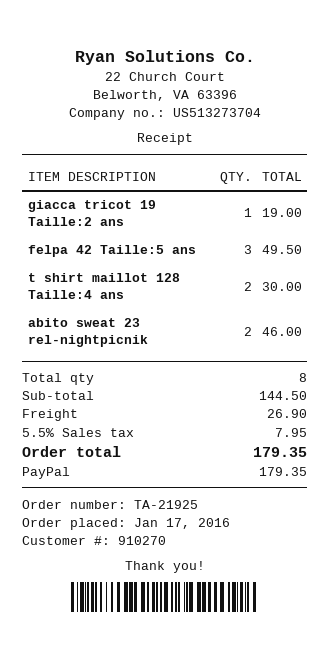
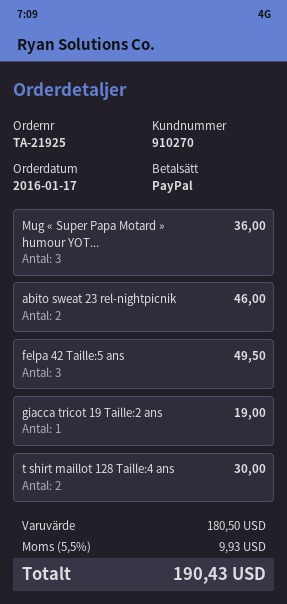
Mug « Super Papa Motard » humour YOT...: none -> 3 for 36.00
subtotal: 144.50 -> 180.50
shipping: 26.90 -> none
tax: 5.5% = 7.95 -> 5.5% = 9.93
total: 179.35 -> 190.43

